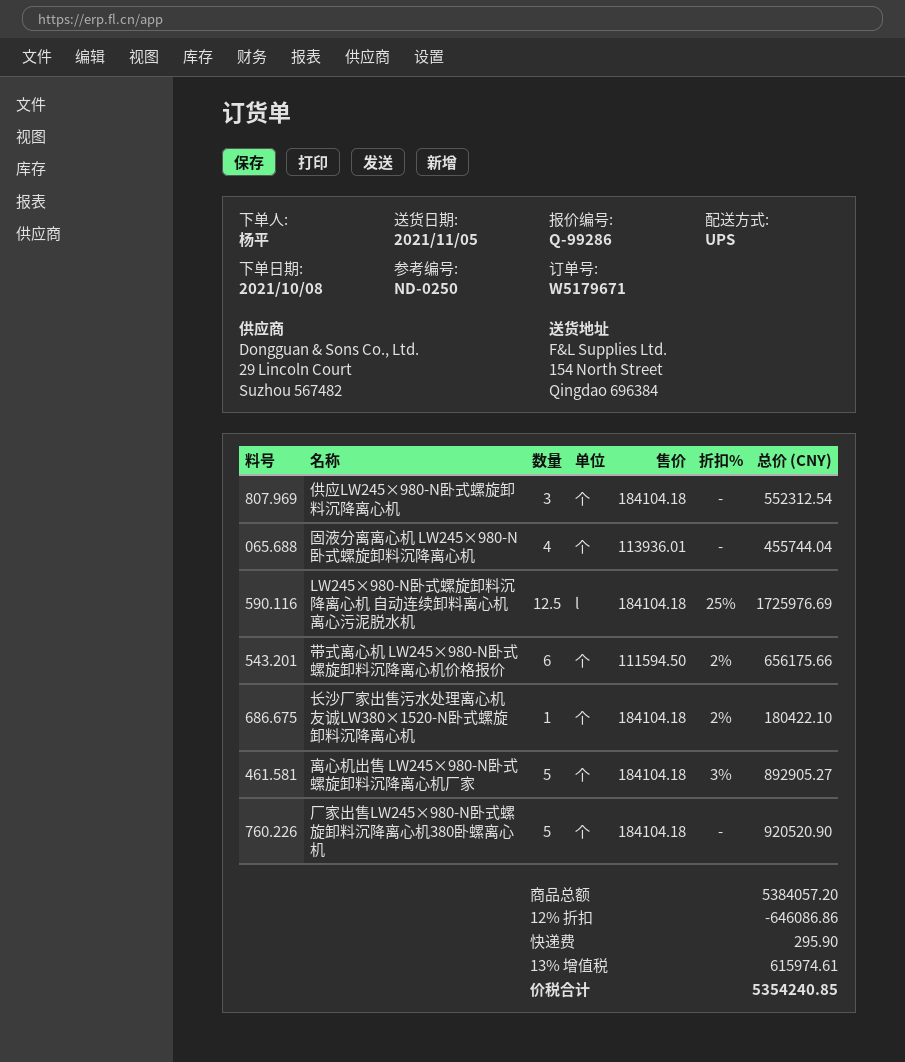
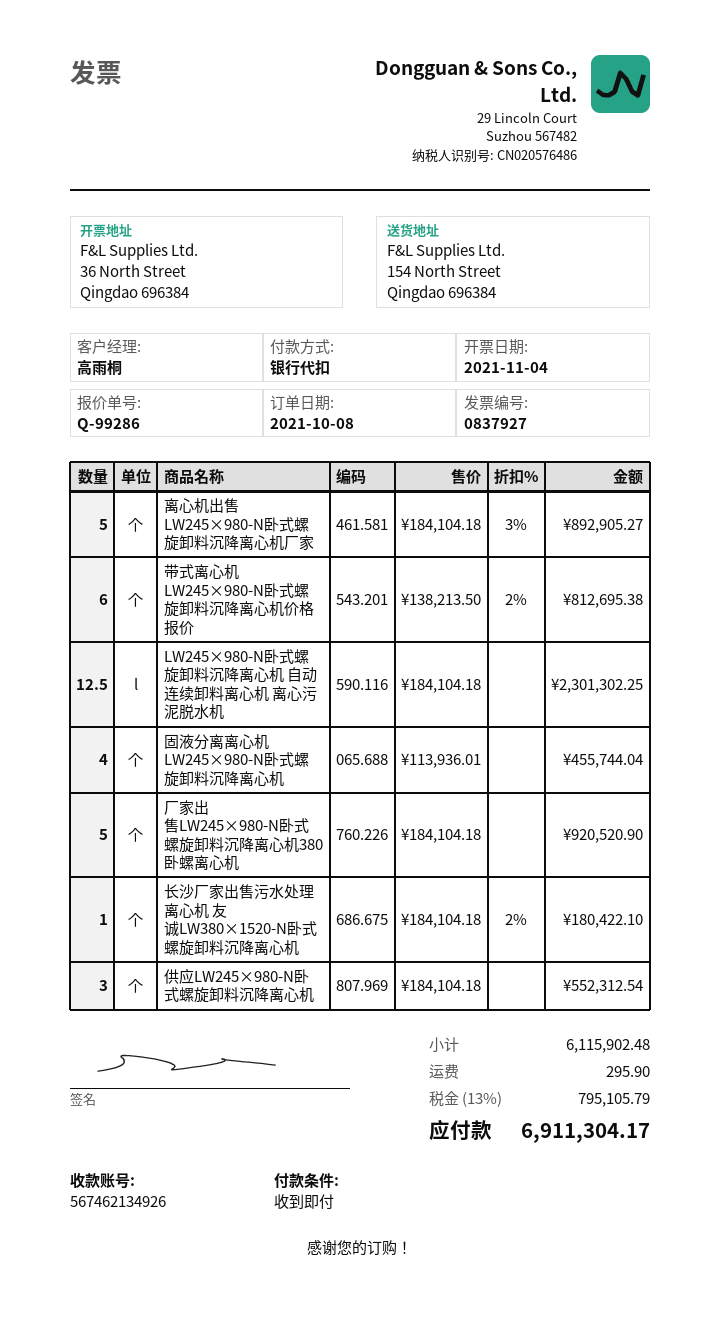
LW245×980-N卧式螺旋卸料沉降离心机 自动连续卸料离心机 离心污泥脱水机: 12.5 x 184104.18 - 25% = 1725976.69 -> 12.5 x 184104.18 = 2301302.25
带式离心机 LW245×980-N卧式螺旋卸料沉降离心机价格报价: 6 x 111594.50 - 2% = 656175.66 -> 6 x 138213.50 - 2% = 812695.38
subtotal: 5384057.20 -> 6115902.48
discount: 12% = 646086.86 -> none
tax: 13% = 615974.61 -> 13% = 795105.79
total: 5354240.85 -> 6911304.17

